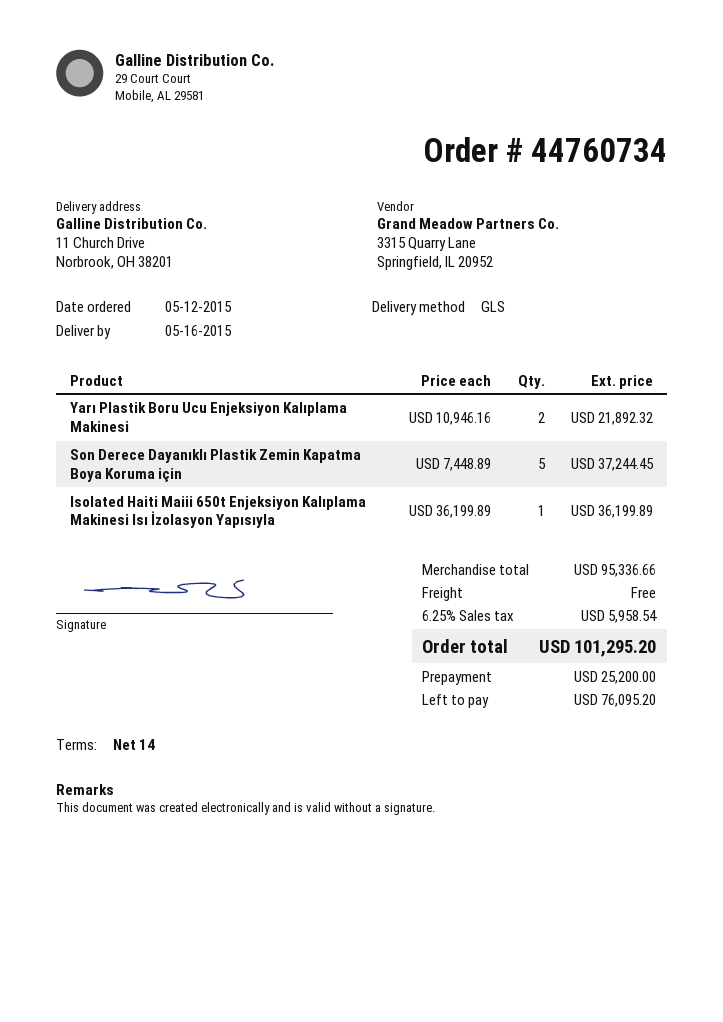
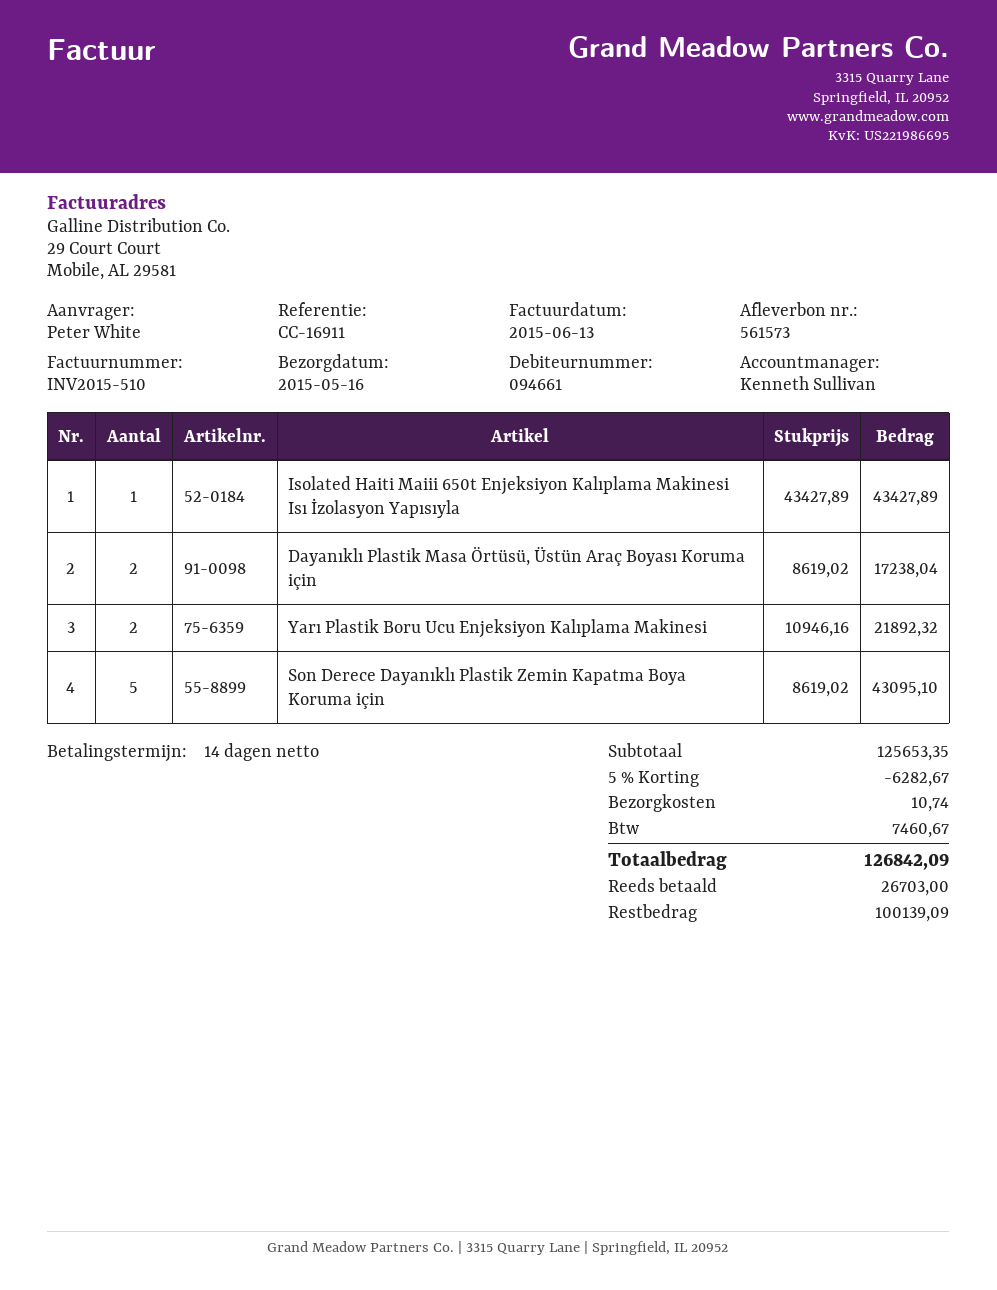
Son Derece Dayanıklı Plastik Zemin Kapatma Boya Koruma için: 5 x 7448.89 = 37244.45 -> 5 x 8619.02 = 43095.10
Isolated Haiti Maiii 650t Enjeksiyon Kalıplama Makinesi Isı İzolasyon Yapısıyla: 1 x 36199.89 = 36199.89 -> 1 x 43427.89 = 43427.89
Dayanıklı Plastik Masa Örtüsü, Üstün Araç Boyası Koruma için: none -> 2 x 8619.02 = 17238.04
subtotal: 95336.66 -> 125653.35
discount: none -> 5% = 6282.67
shipping: 0.00 -> 10.74
tax: 5958.54 -> 7460.67
total: 101295.20 -> 126842.09
deposit: 25200.00 -> 26703.00
balance: 76095.20 -> 100139.09

